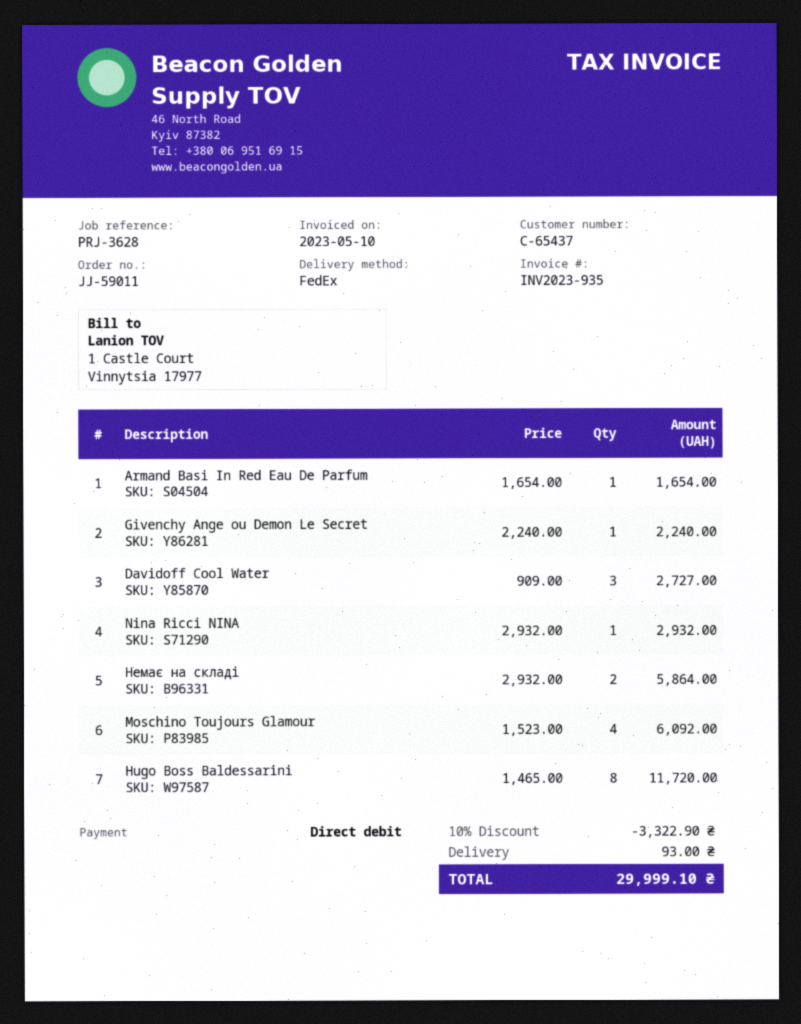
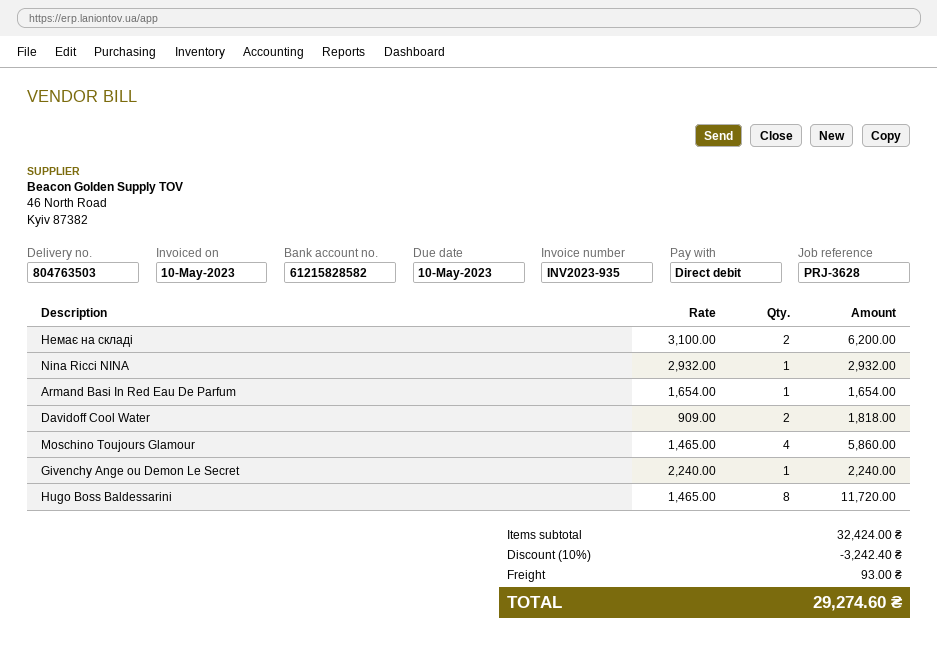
Davidoff Cool Water: 3 x 909.00 = 2727.00 -> 2 x 909.00 = 1818.00
Немає на складі: 2 x 2932.00 = 5864.00 -> 2 x 3100.00 = 6200.00
Moschino Toujours Glamour: 4 x 1523.00 = 6092.00 -> 4 x 1465.00 = 5860.00
discount: 10% = 3322.90 -> 10% = 3242.40
total: 29999.10 -> 29274.60

